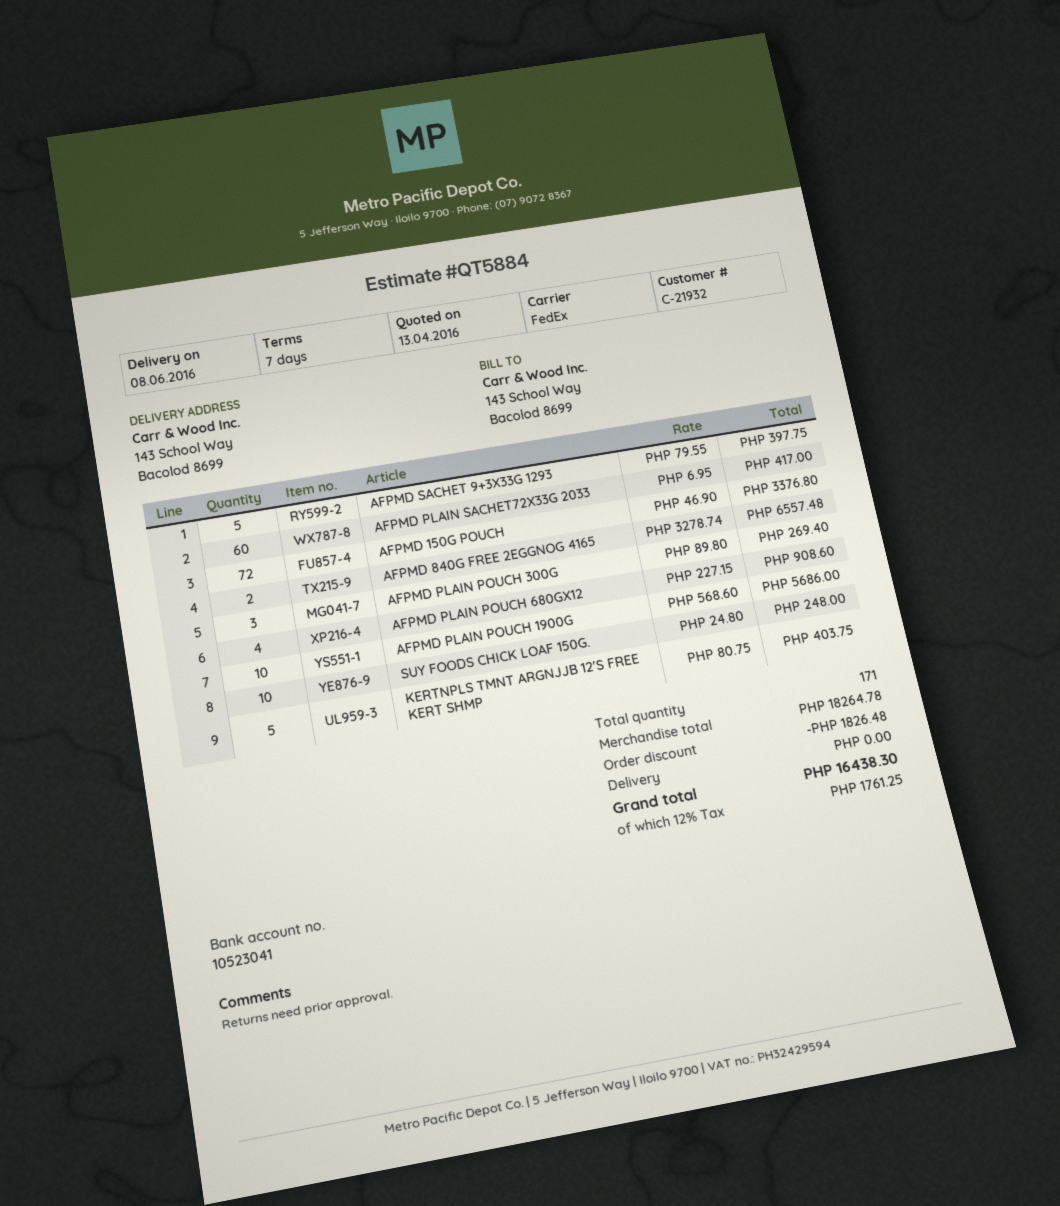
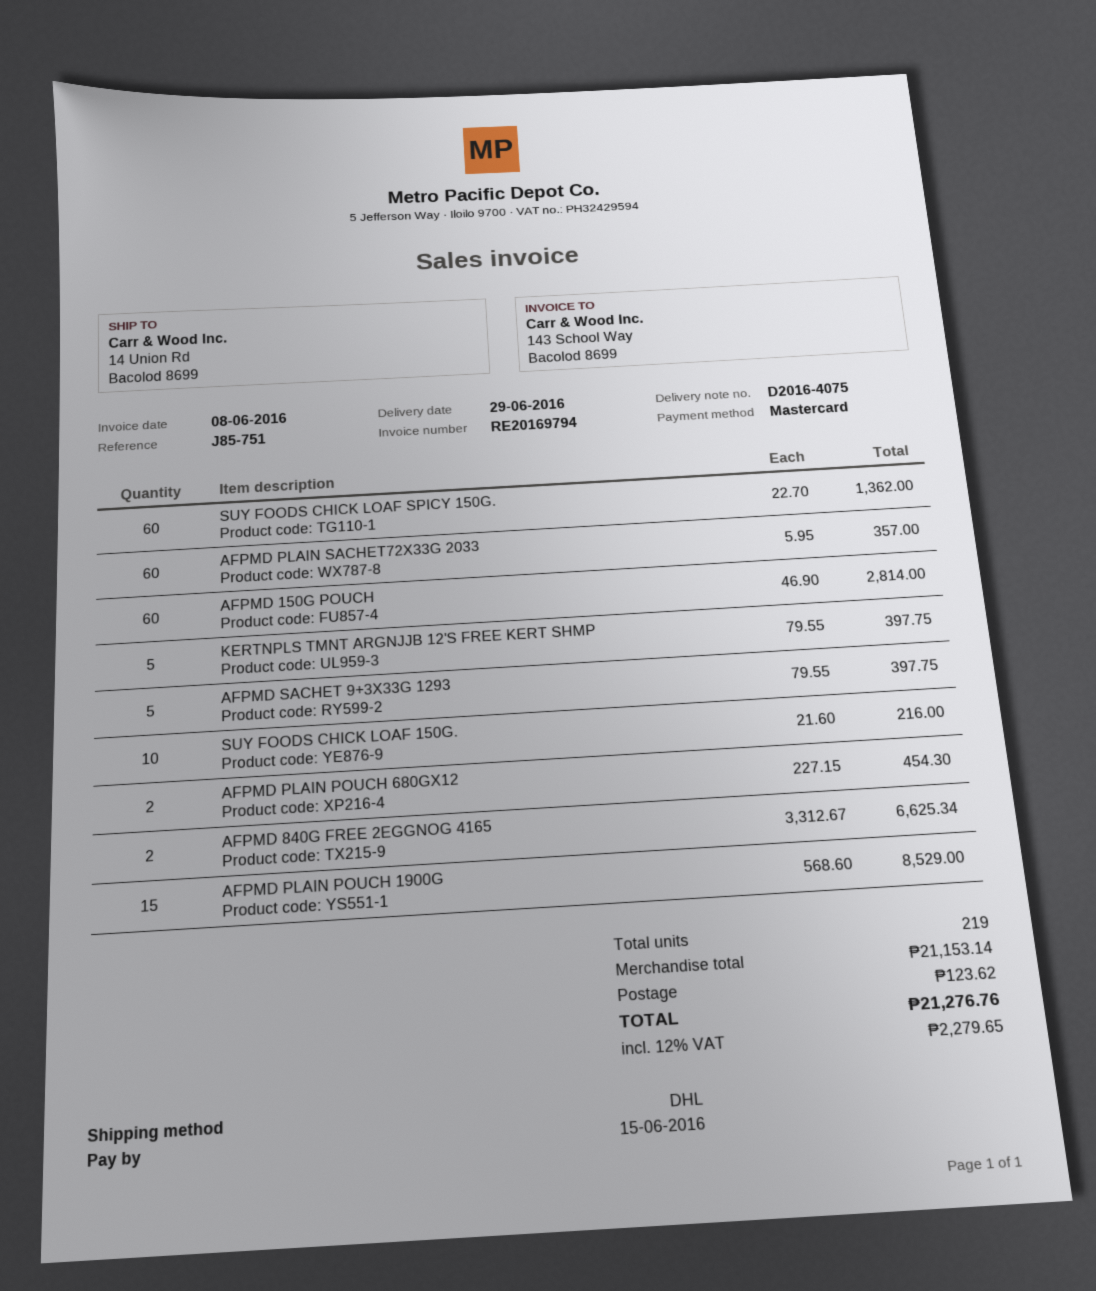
delivery date: 2016-06-08 -> 2016-06-29
shipping method: FedEx -> DHL
ship to: 143 School Way, Bacolod 8699 -> 14 Union Rd, Bacolod 8699
AFPMD PLAIN SACHET72X33G 2033: 60 x 6.95 = 417.00 -> 60 x 5.95 = 357.00
AFPMD 150G POUCH: 72 x 46.90 = 3376.80 -> 60 x 46.90 = 2814.00
AFPMD 840G FREE 2EGGNOG 4165: 2 x 3278.74 = 6557.48 -> 2 x 3312.67 = 6625.34
AFPMD PLAIN POUCH 300G: 3 x 89.80 = 269.40 -> none
AFPMD PLAIN POUCH 680GX12: 4 x 227.15 = 908.60 -> 2 x 227.15 = 454.30
AFPMD PLAIN POUCH 1900G: 10 x 568.60 = 5686.00 -> 15 x 568.60 = 8529.00
SUY FOODS CHICK LOAF 150G.: 10 x 24.80 = 248.00 -> 10 x 21.60 = 216.00
KERTNPLS TMNT ARGNJJB 12'S FREE KERT SHMP: 5 x 80.75 = 403.75 -> 5 x 79.55 = 397.75
SUY FOODS CHICK LOAF SPICY 150G.: none -> 60 x 22.70 = 1362.00
total quantity: 171 -> 219
subtotal: 18264.78 -> 21153.14
discount: 1826.48 -> none
shipping: 0.00 -> 123.62
tax: 12% = 1761.25 -> 12% = 2279.65
total: 16438.30 -> 21276.76

